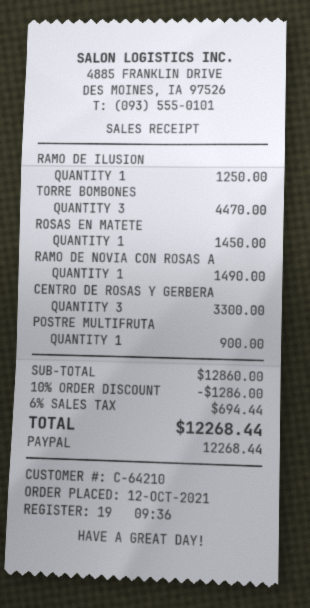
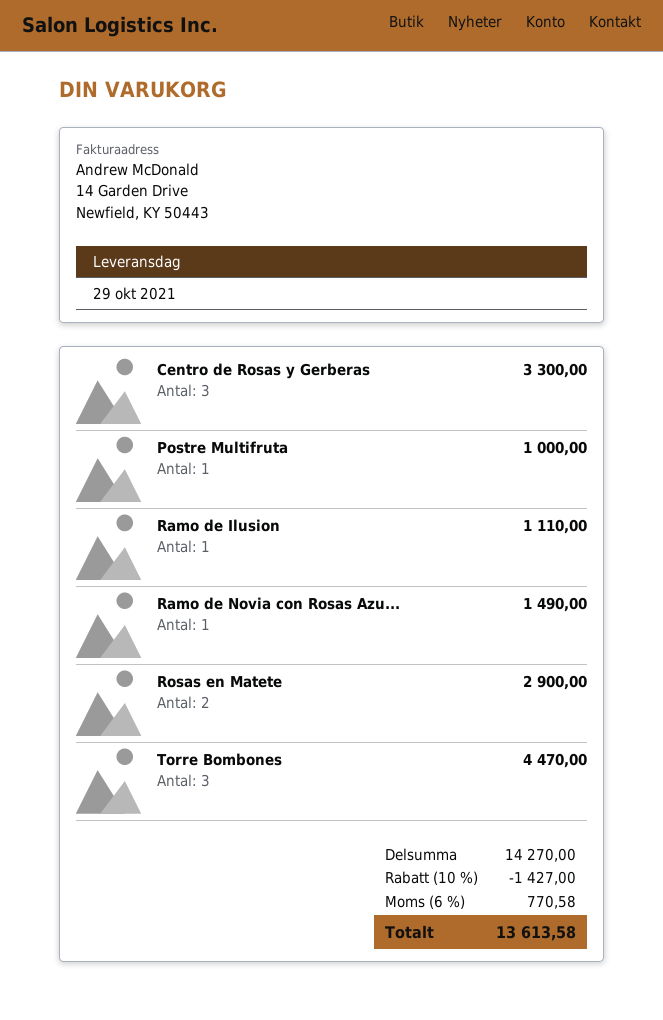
RAMO DE ILUSION: 1 for 1250.00 -> 1 for 1110.00
ROSAS EN MATETE: 1 for 1450.00 -> 2 for 2900.00
POSTRE MULTIFRUTA: 1 for 900.00 -> 1 for 1000.00
subtotal: 12860.00 -> 14270.00
discount: 10% = 1286.00 -> 10% = 1427.00
tax: 6% = 694.44 -> 6% = 770.58
total: 12268.44 -> 13613.58

